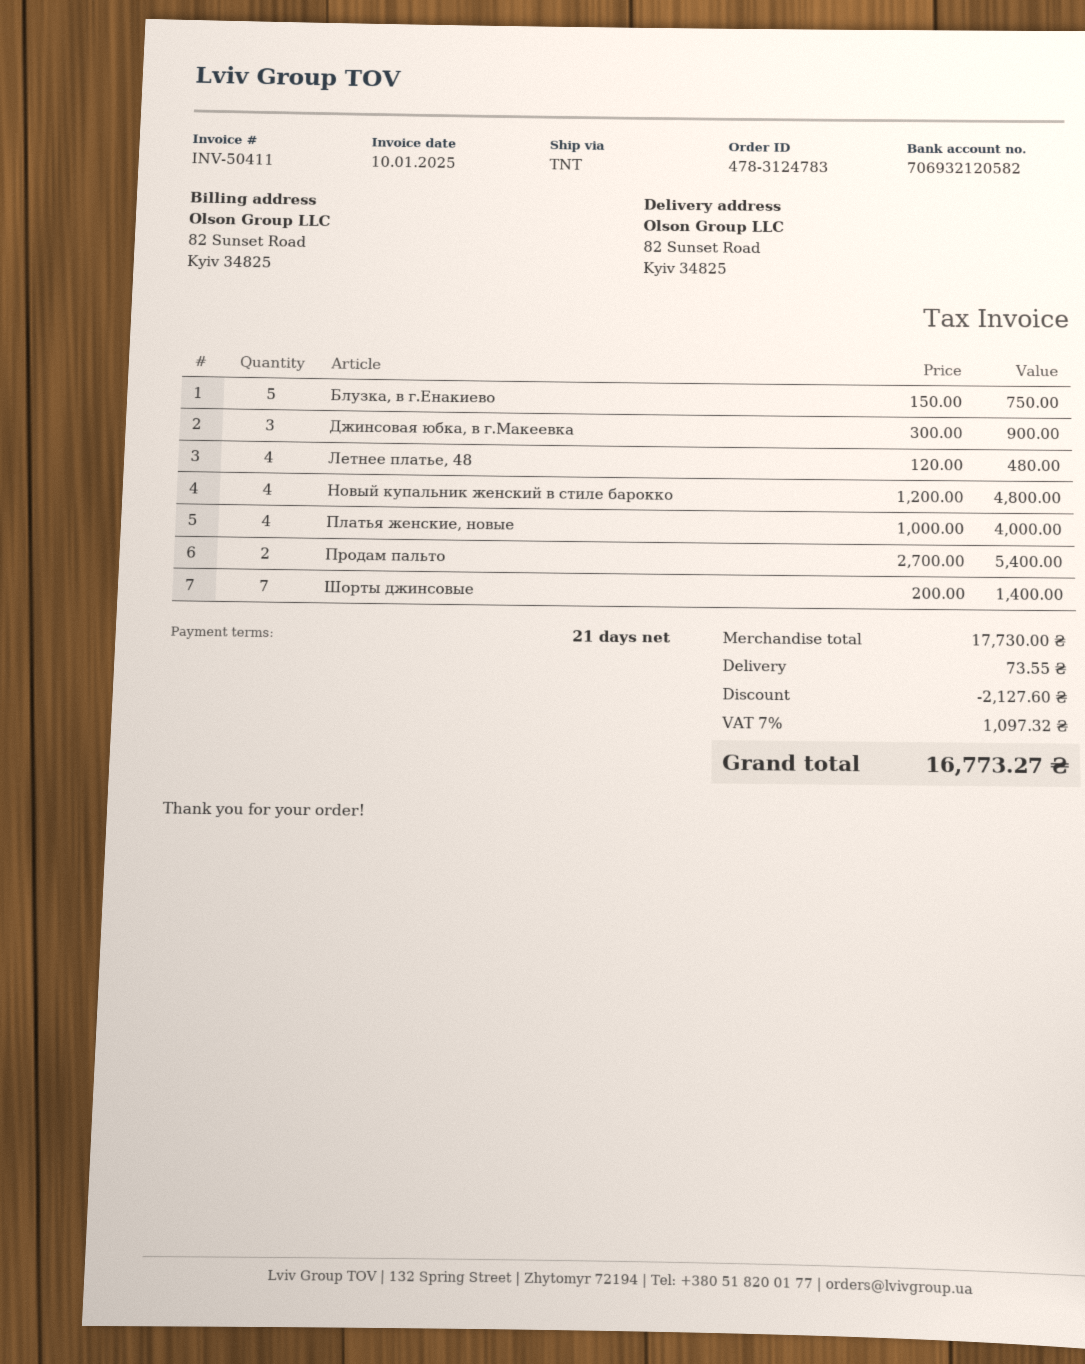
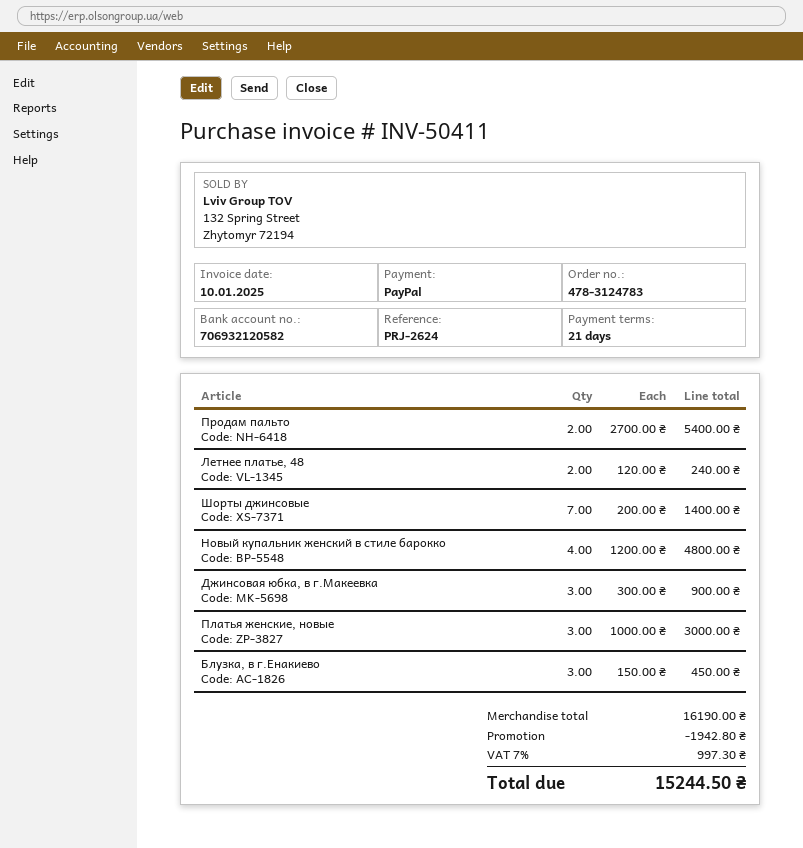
Блузка, в г.Енакиево: 5 x 150.00 = 750.00 -> 3 x 150.00 = 450.00
Летнее платье, 48: 4 x 120.00 = 480.00 -> 2 x 120.00 = 240.00
Платья женские, новые: 4 x 1000.00 = 4000.00 -> 3 x 1000.00 = 3000.00
subtotal: 17730.00 -> 16190.00
discount: 2127.60 -> 1942.80
shipping: 73.55 -> none
tax: 7% = 1097.32 -> 7% = 997.30
total: 16773.27 -> 15244.50

